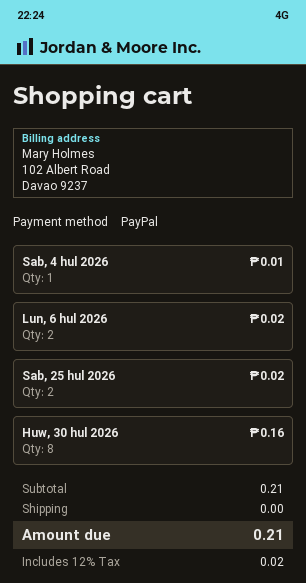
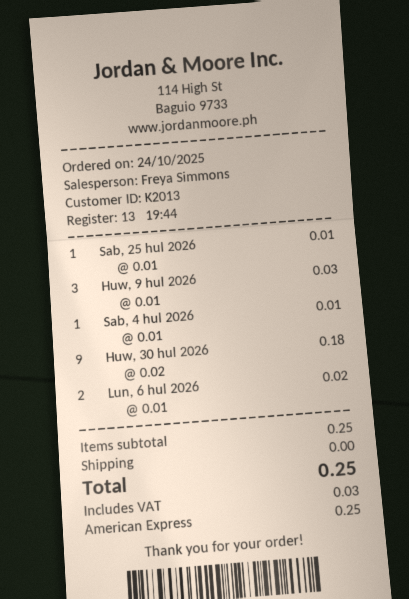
payment method: PayPal -> American Express
Sab, 25 hul 2026: 2 for 0.02 -> 1 for 0.01
Huw, 30 hul 2026: 8 for 0.16 -> 9 for 0.18
Huw, 9 hul 2026: none -> 3 for 0.03
subtotal: 0.21 -> 0.25
tax: 0.02 -> 0.03
total: 0.21 -> 0.25

